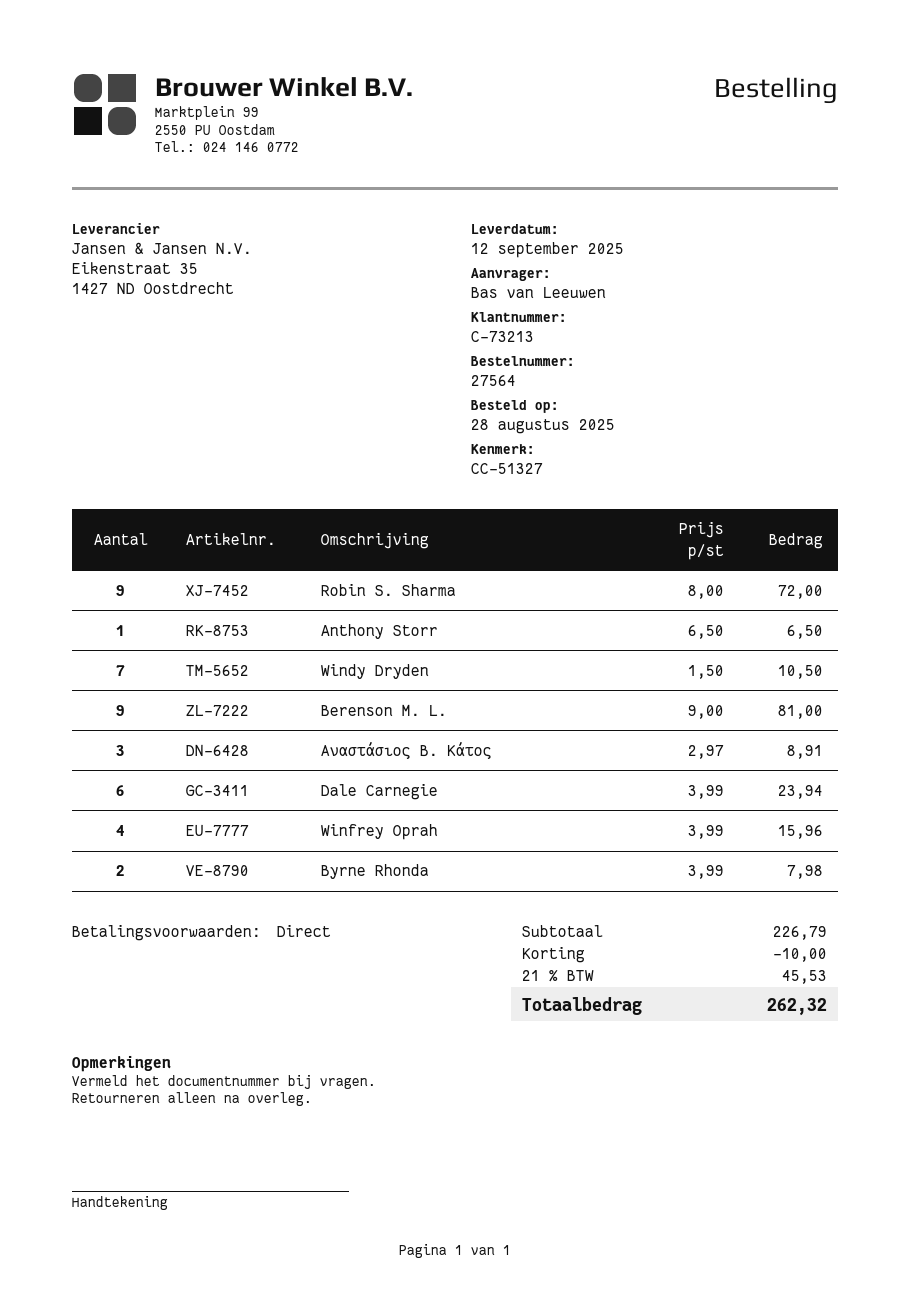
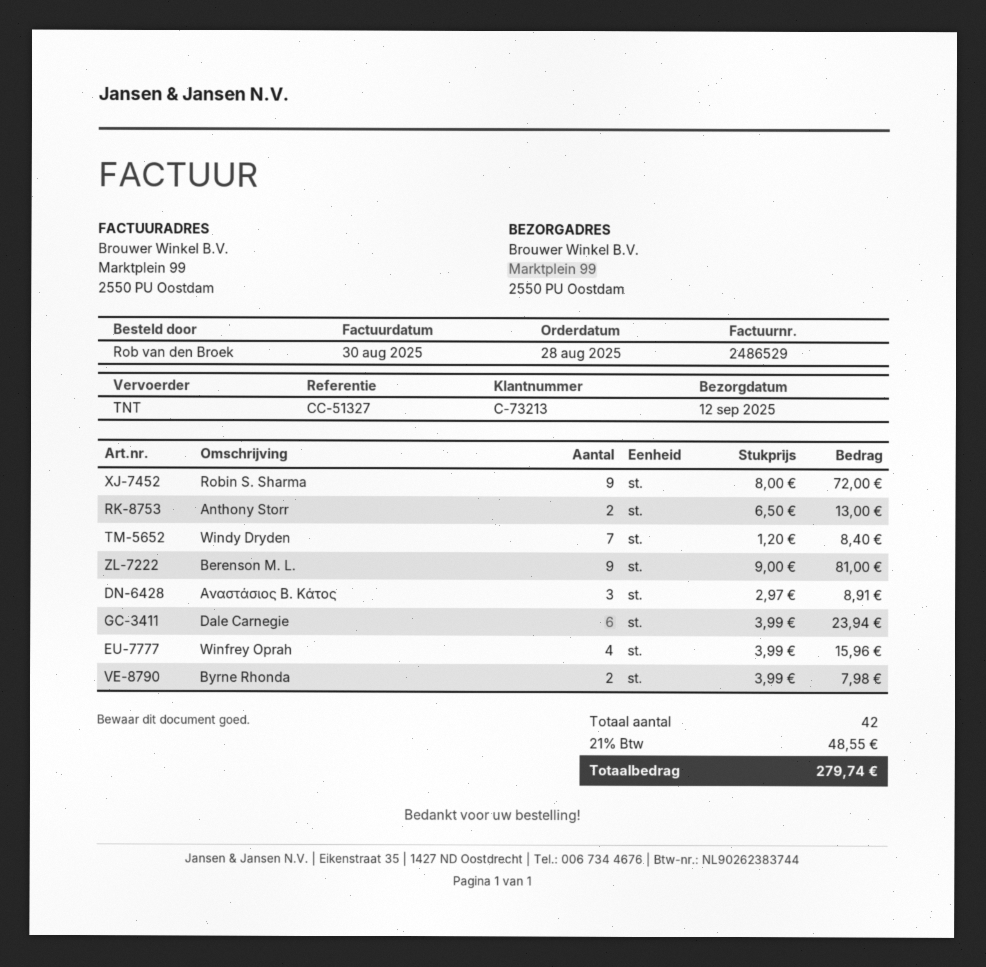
ordered by: Bas van Leeuwen -> Rob van den Broek
Anthony Storr: 1 x 6.50 = 6.50 -> 2 x 6.50 = 13.00
Windy Dryden: 7 x 1.50 = 10.50 -> 7 x 1.20 = 8.40
discount: 10.00 -> none
tax: 21% = 45.53 -> 21% = 48.55
total: 262.32 -> 279.74

